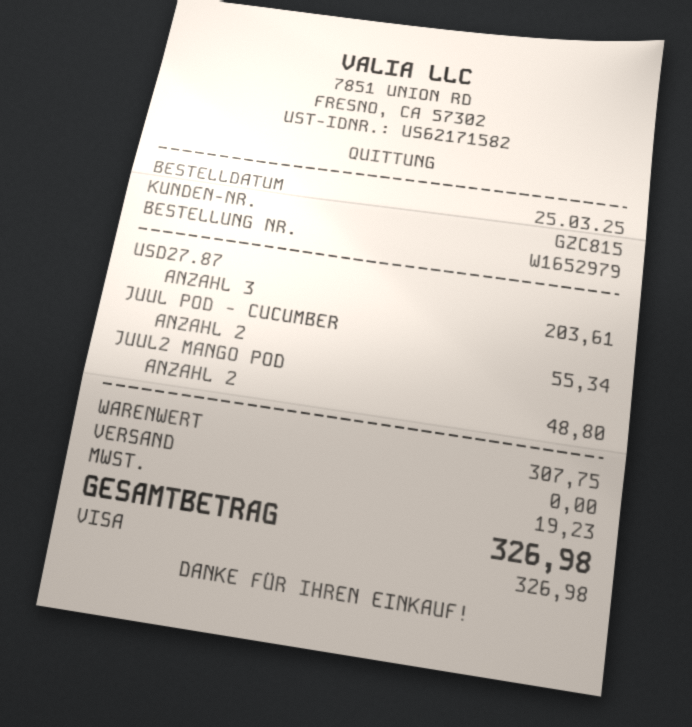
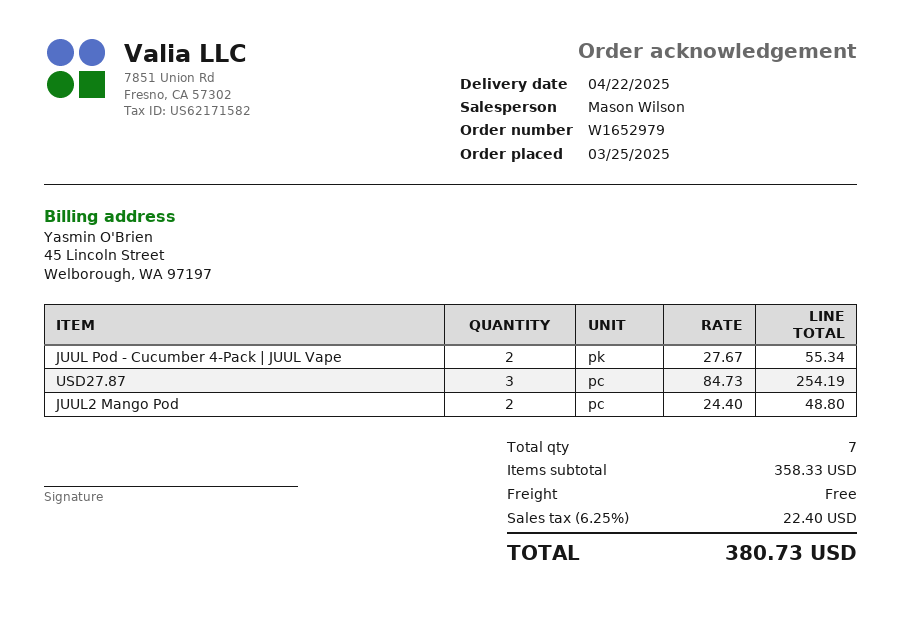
USD27.87: 3 for 203.61 -> 3 for 254.19
subtotal: 307.75 -> 358.33
tax: 19.23 -> 22.40
total: 326.98 -> 380.73

